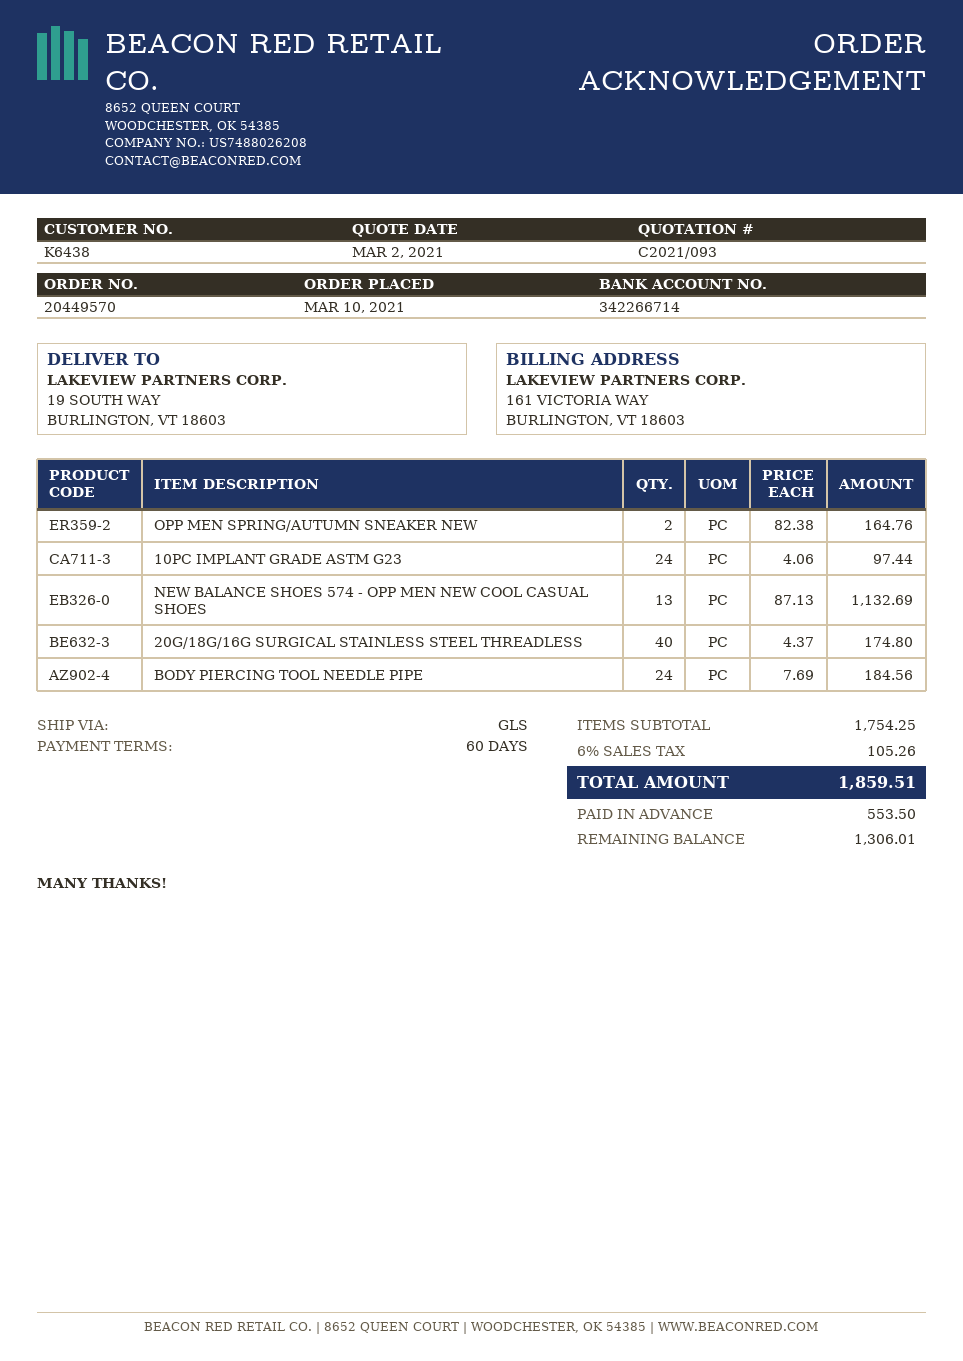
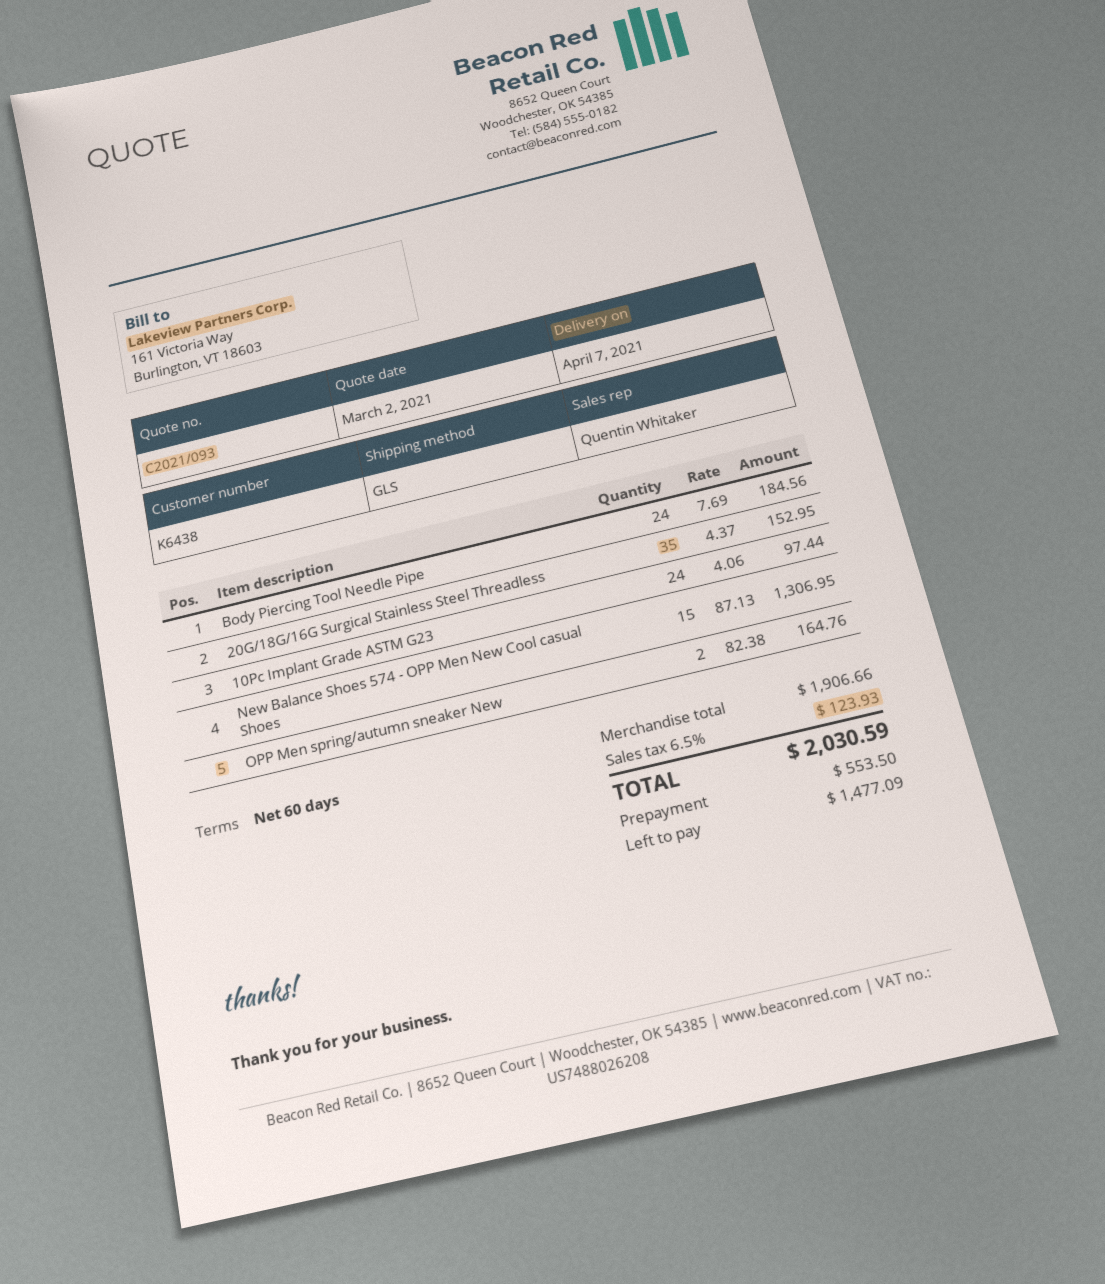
NEW BALANCE SHOES 574 - OPP MEN NEW COOL CASUAL SHOES: 13 x 87.13 = 1132.69 -> 15 x 87.13 = 1306.95
20G/18G/16G SURGICAL STAINLESS STEEL THREADLESS: 40 x 4.37 = 174.80 -> 35 x 4.37 = 152.95
subtotal: 1754.25 -> 1906.66
tax: 6% = 105.26 -> 6.5% = 123.93
total: 1859.51 -> 2030.59
balance: 1306.01 -> 1477.09

